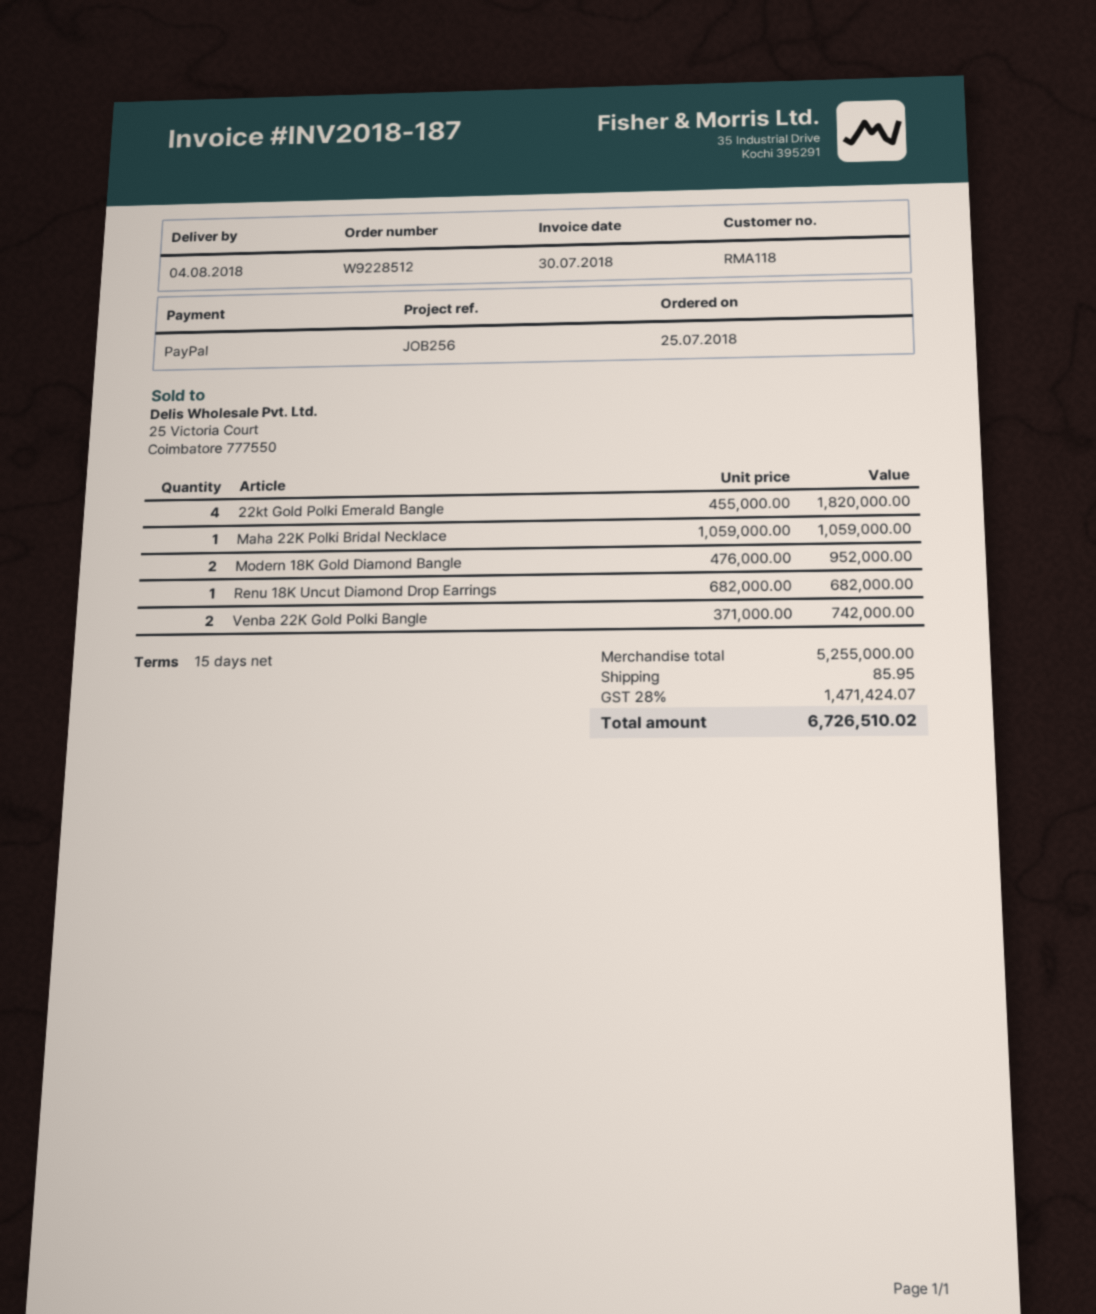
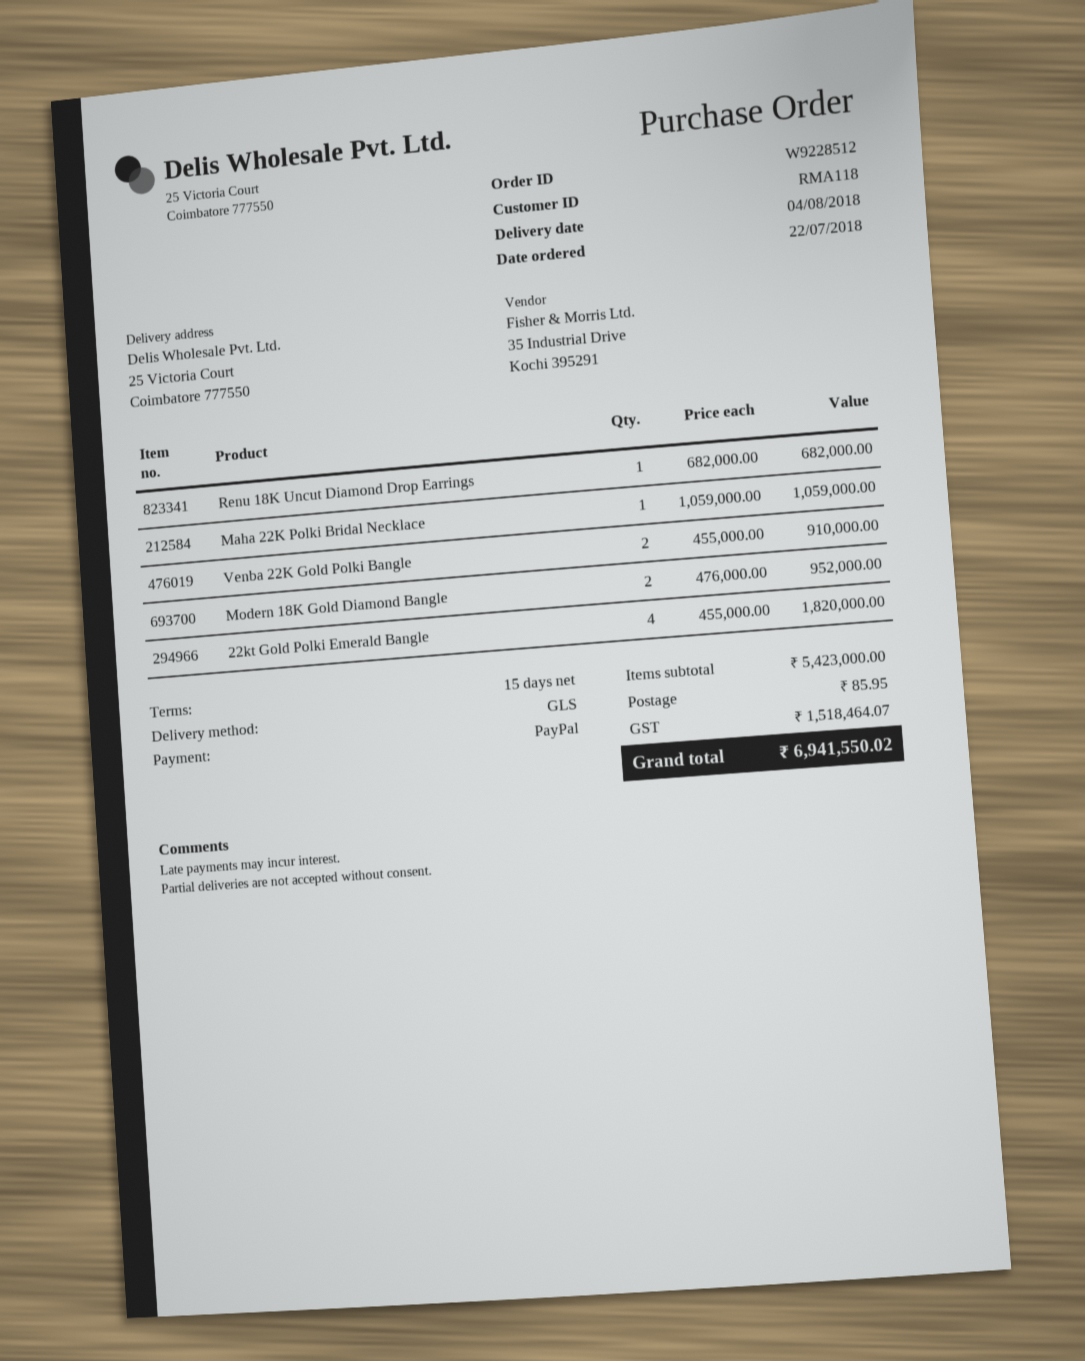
order date: 2018-07-25 -> 2018-07-22
Venba 22K Gold Polki Bangle: 2 x 371000.00 = 742000.00 -> 2 x 455000.00 = 910000.00
subtotal: 5255000.00 -> 5423000.00
tax: 1471424.07 -> 1518464.07
total: 6726510.02 -> 6941550.02

